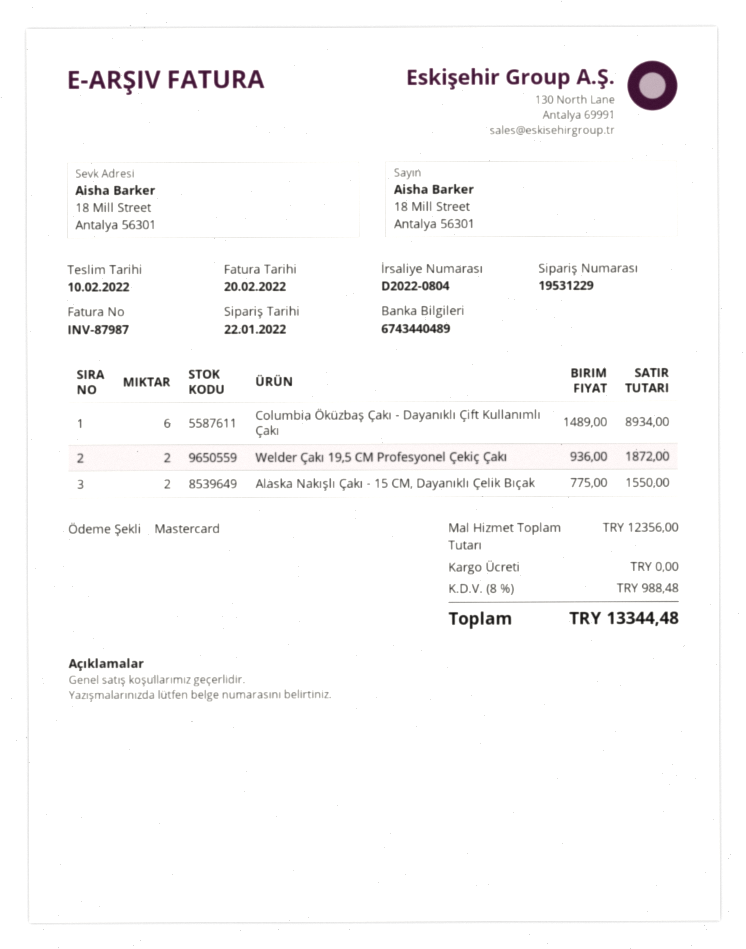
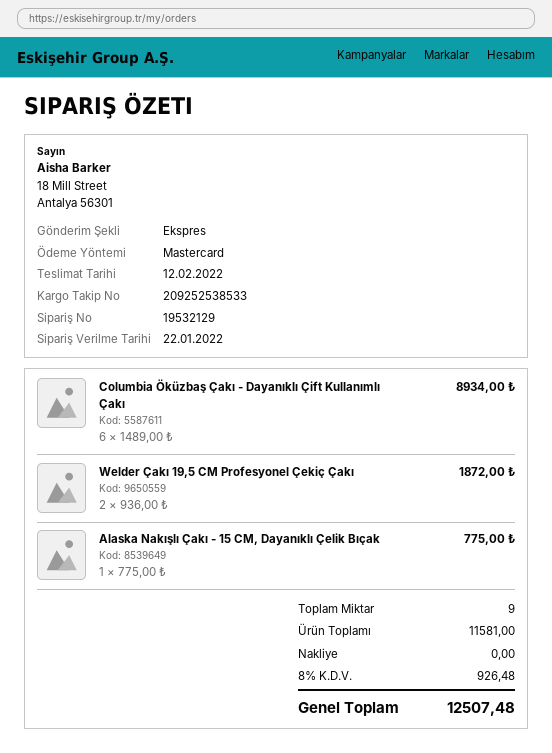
order number: 19531229 -> 19532129
delivery date: 2022-02-10 -> 2022-02-12
Alaska Nakışlı Çakı - 15 CM, Dayanıklı Çelik Bıçak: 2 x 775.00 = 1550.00 -> 1 x 775.00 = 775.00
subtotal: 12356.00 -> 11581.00
tax: 8% = 988.48 -> 8% = 926.48
total: 13344.48 -> 12507.48

